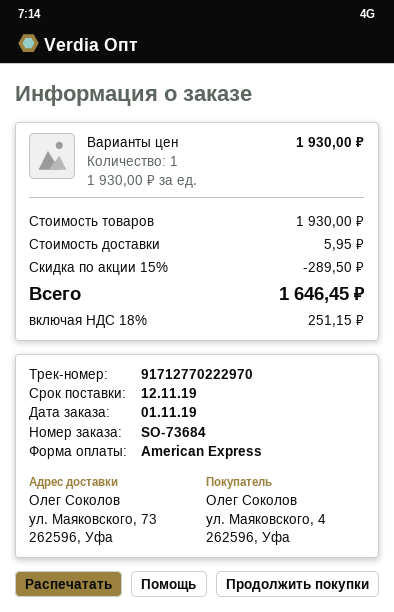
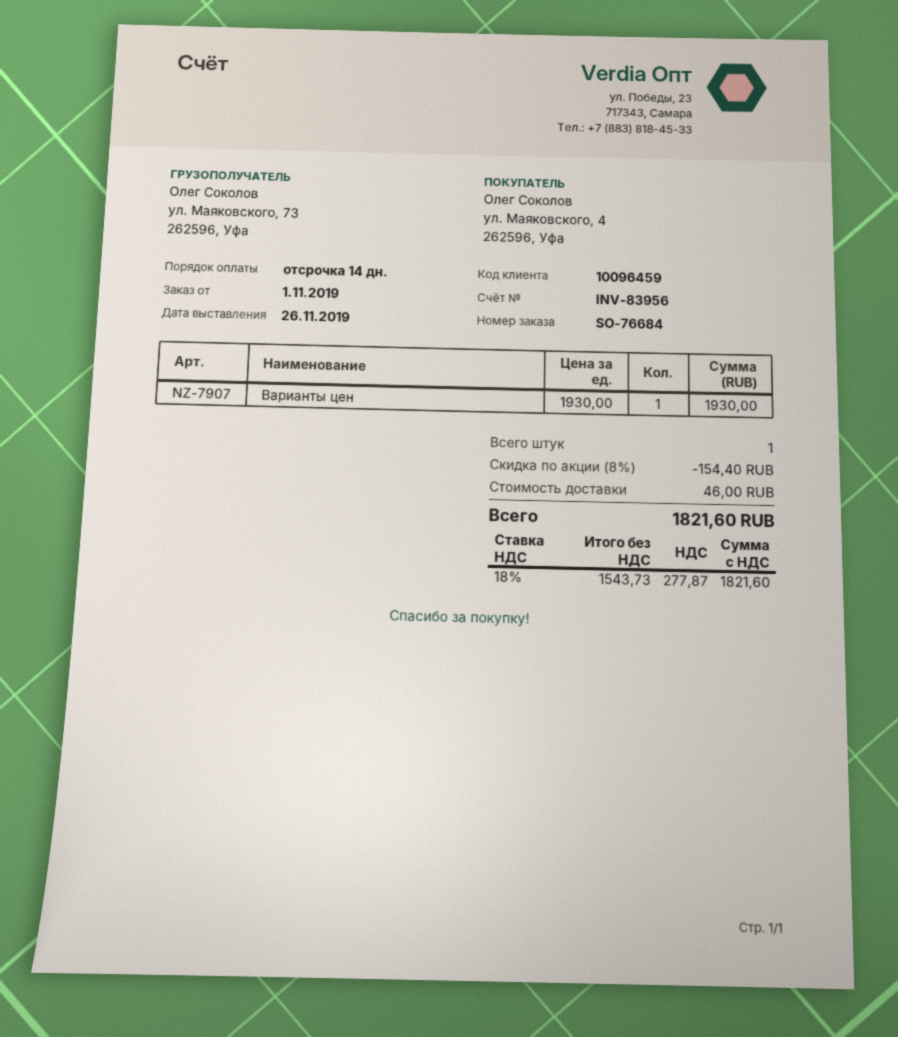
order number: SO-73684 -> SO-76684
discount: 15% = 289.50 -> 8% = 154.40
shipping: 5.95 -> 46.00
tax: 18% = 251.15 -> 18% = 277.87
total: 1646.45 -> 1821.60

